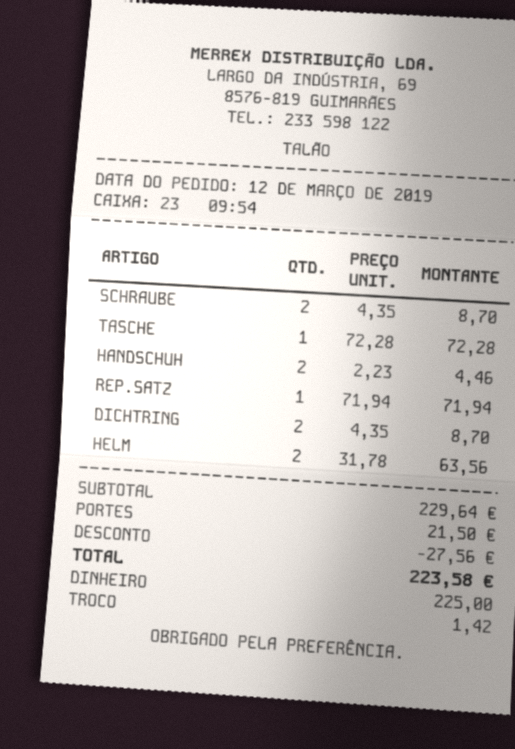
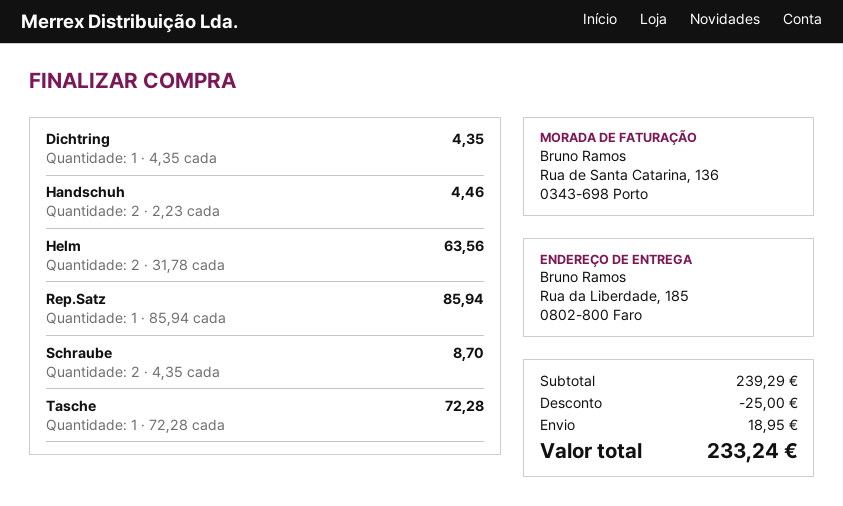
REP.SATZ: 1 x 71.94 = 71.94 -> 1 x 85.94 = 85.94
DICHTRING: 2 x 4.35 = 8.70 -> 1 x 4.35 = 4.35
subtotal: 229.64 -> 239.29
discount: 27.56 -> 25.00
shipping: 21.50 -> 18.95
total: 223.58 -> 233.24

